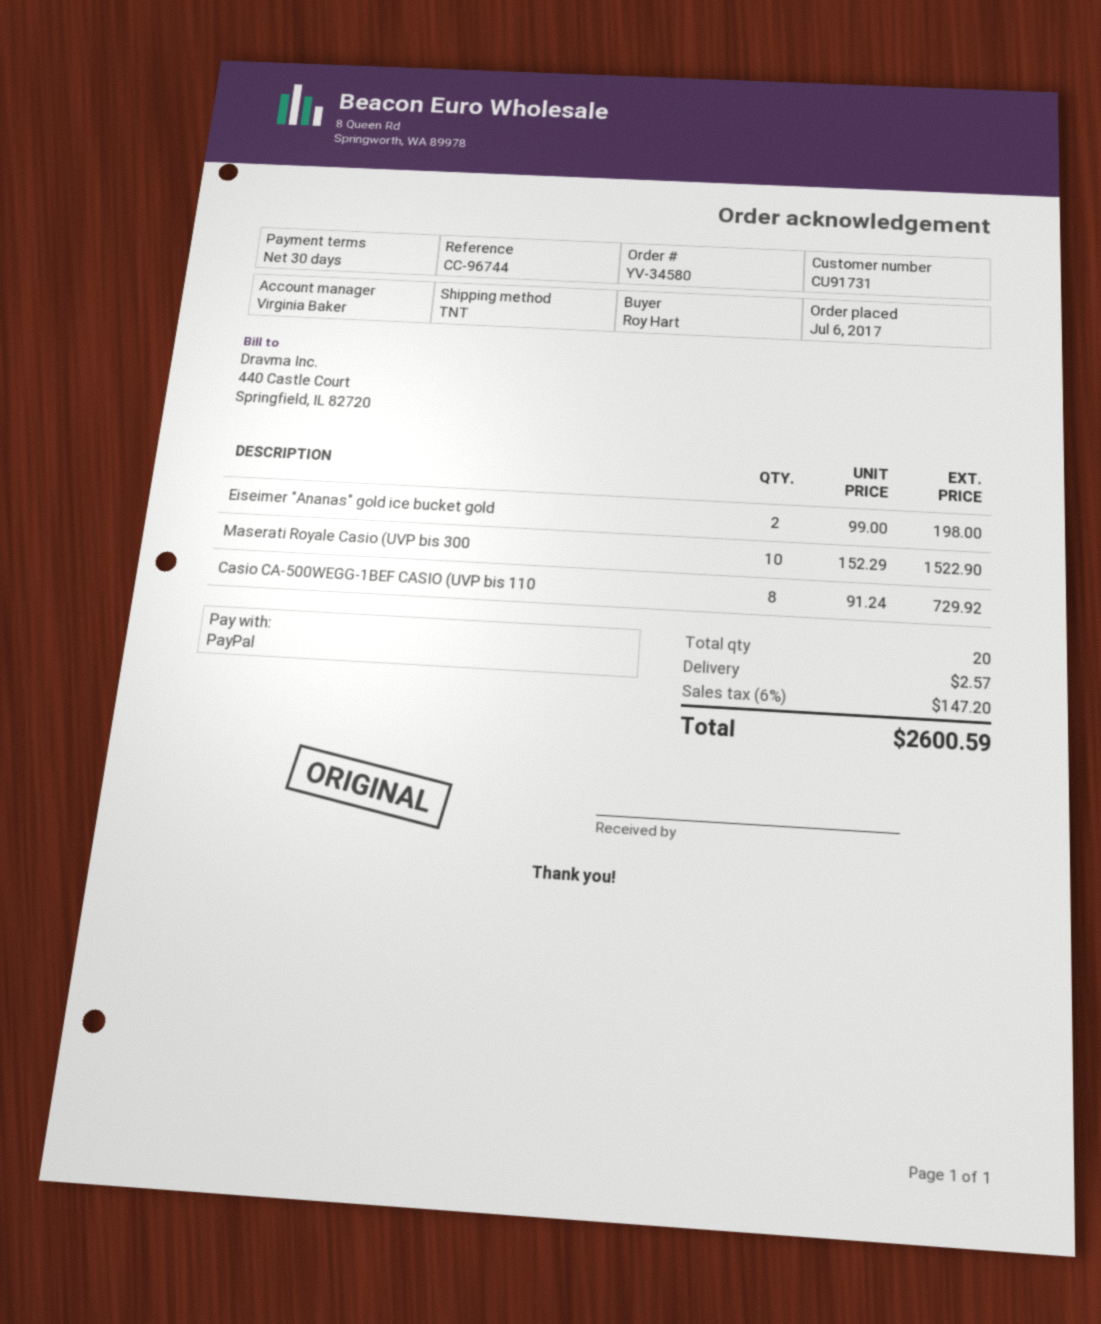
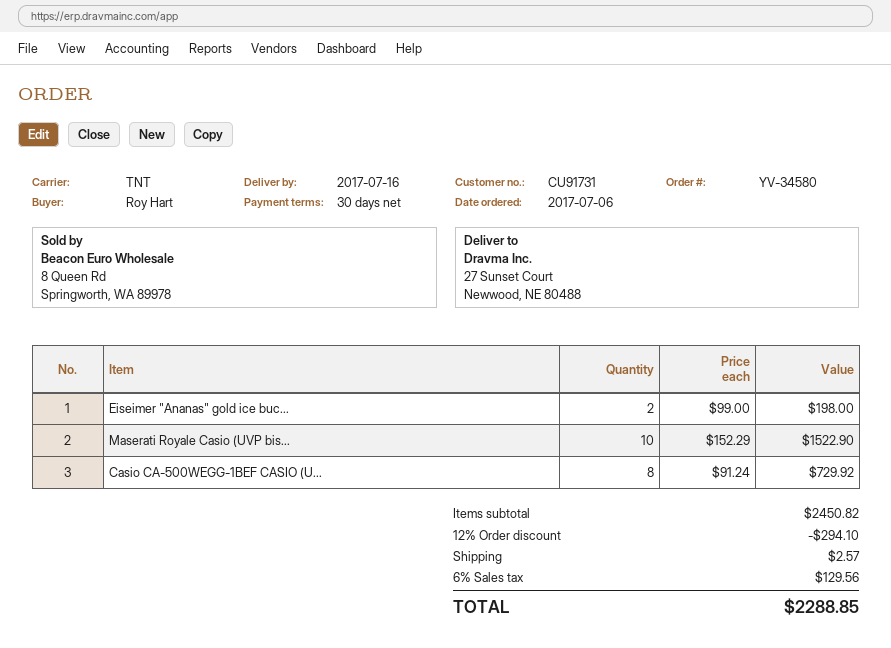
discount: none -> 12% = 294.10
tax: 6% = 147.20 -> 6% = 129.56
total: 2600.59 -> 2288.85

